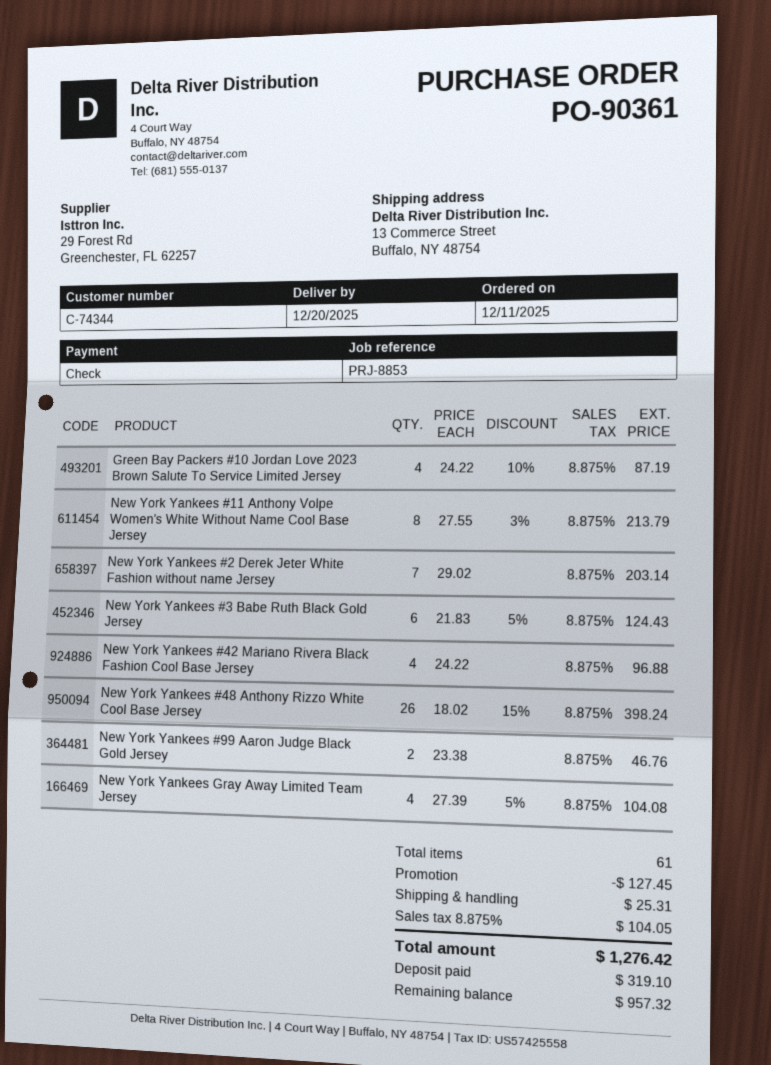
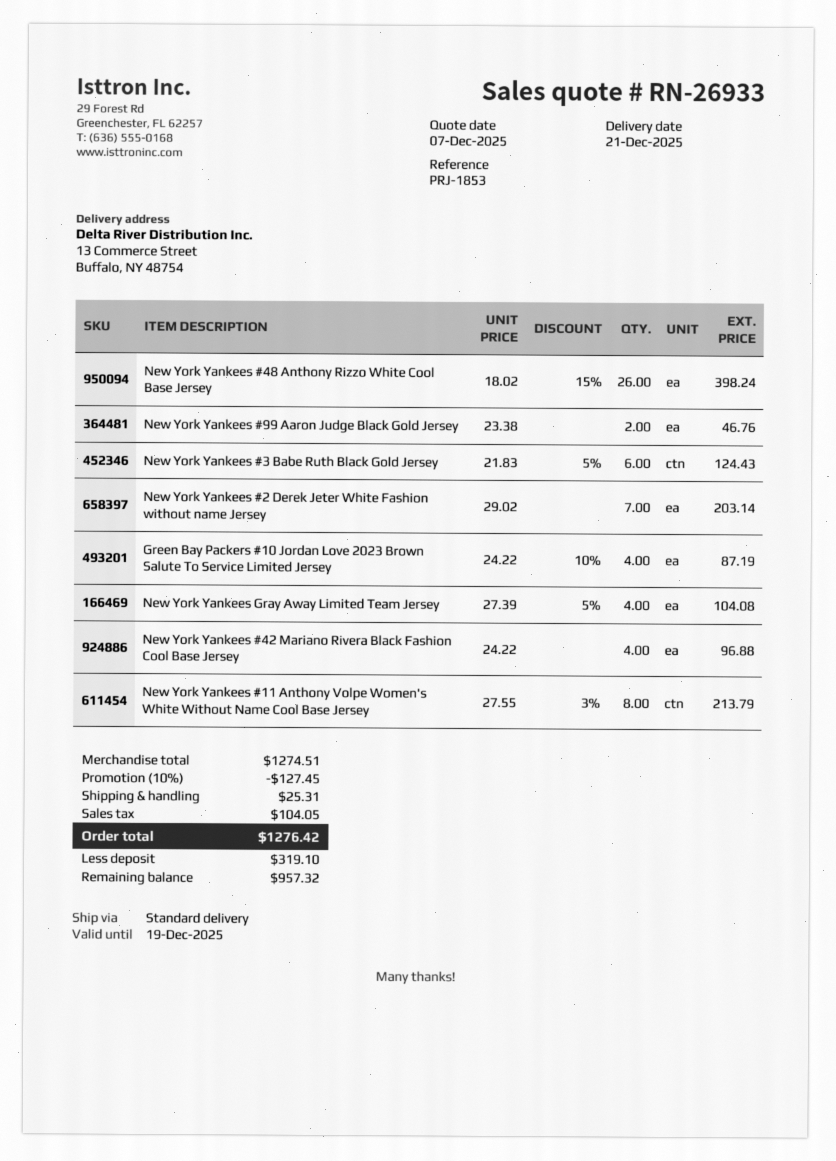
delivery date: 2025-12-20 -> 2025-12-21
reference: PRJ-8853 -> PRJ-1853

